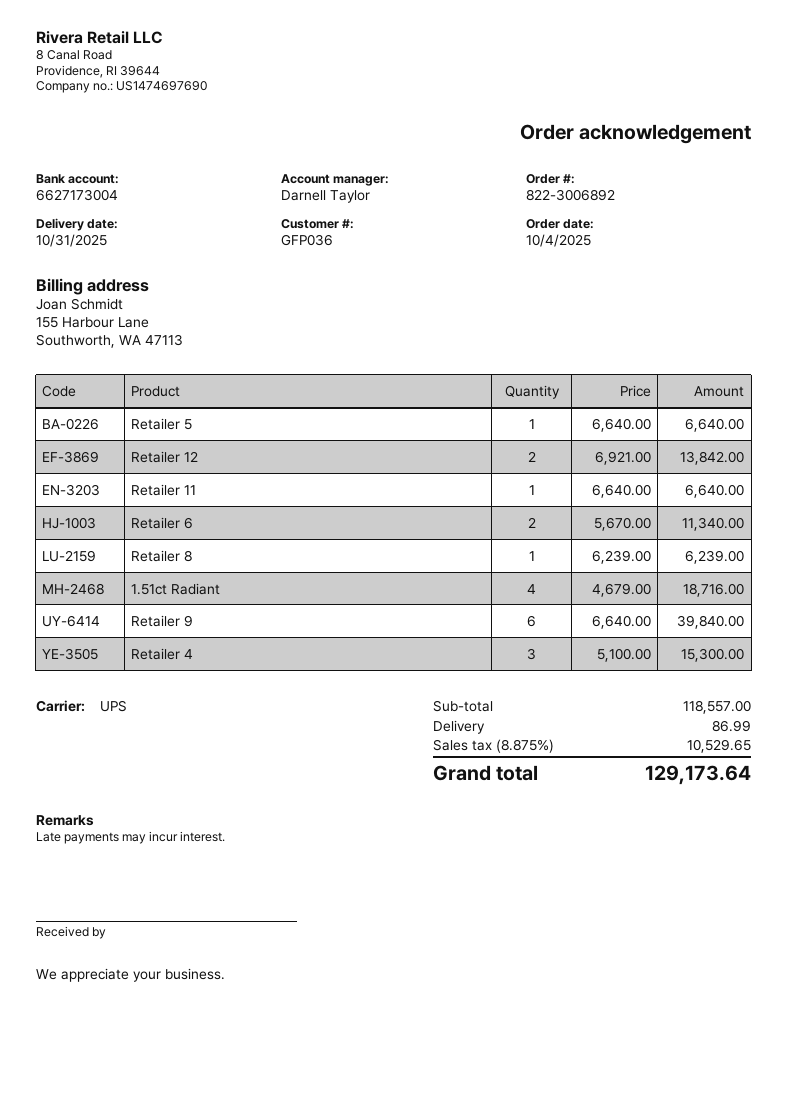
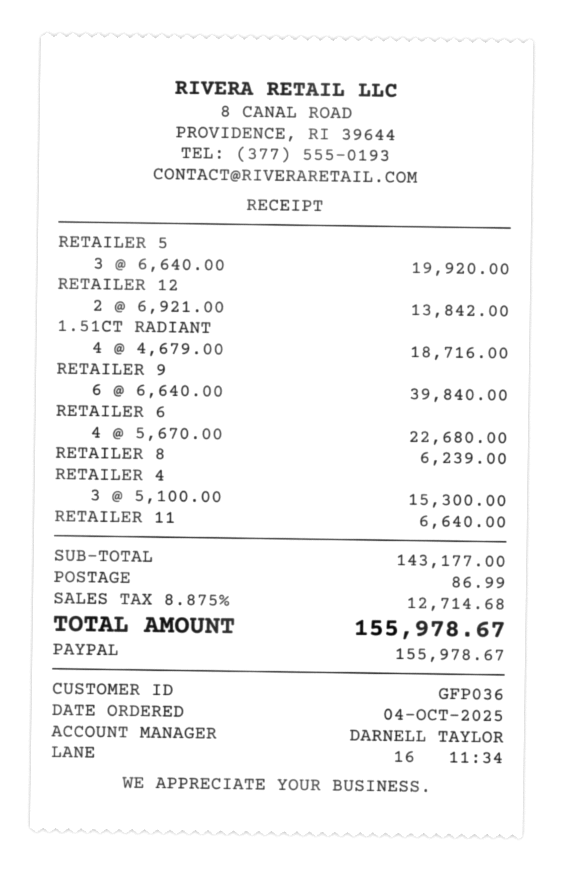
Retailer 5: 1 x 6640.00 = 6640.00 -> 3 x 6640.00 = 19920.00
Retailer 6: 2 x 5670.00 = 11340.00 -> 4 x 5670.00 = 22680.00
subtotal: 118557.00 -> 143177.00
tax: 8.875% = 10529.65 -> 8.875% = 12714.68
total: 129173.64 -> 155978.67

